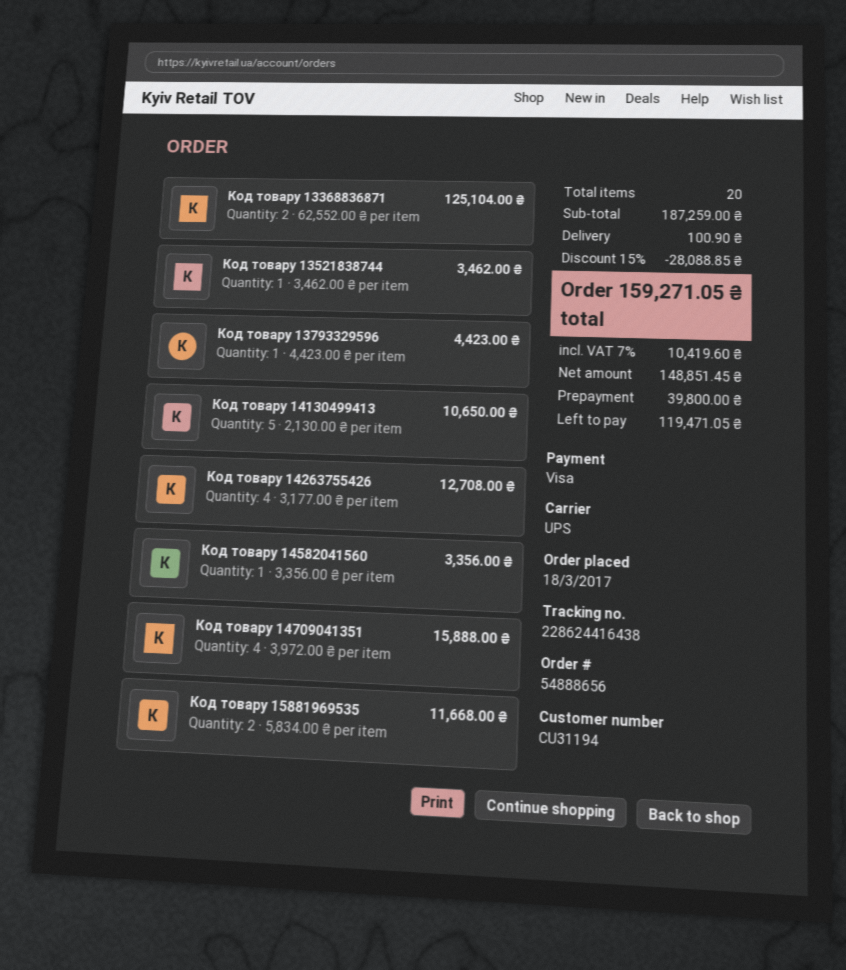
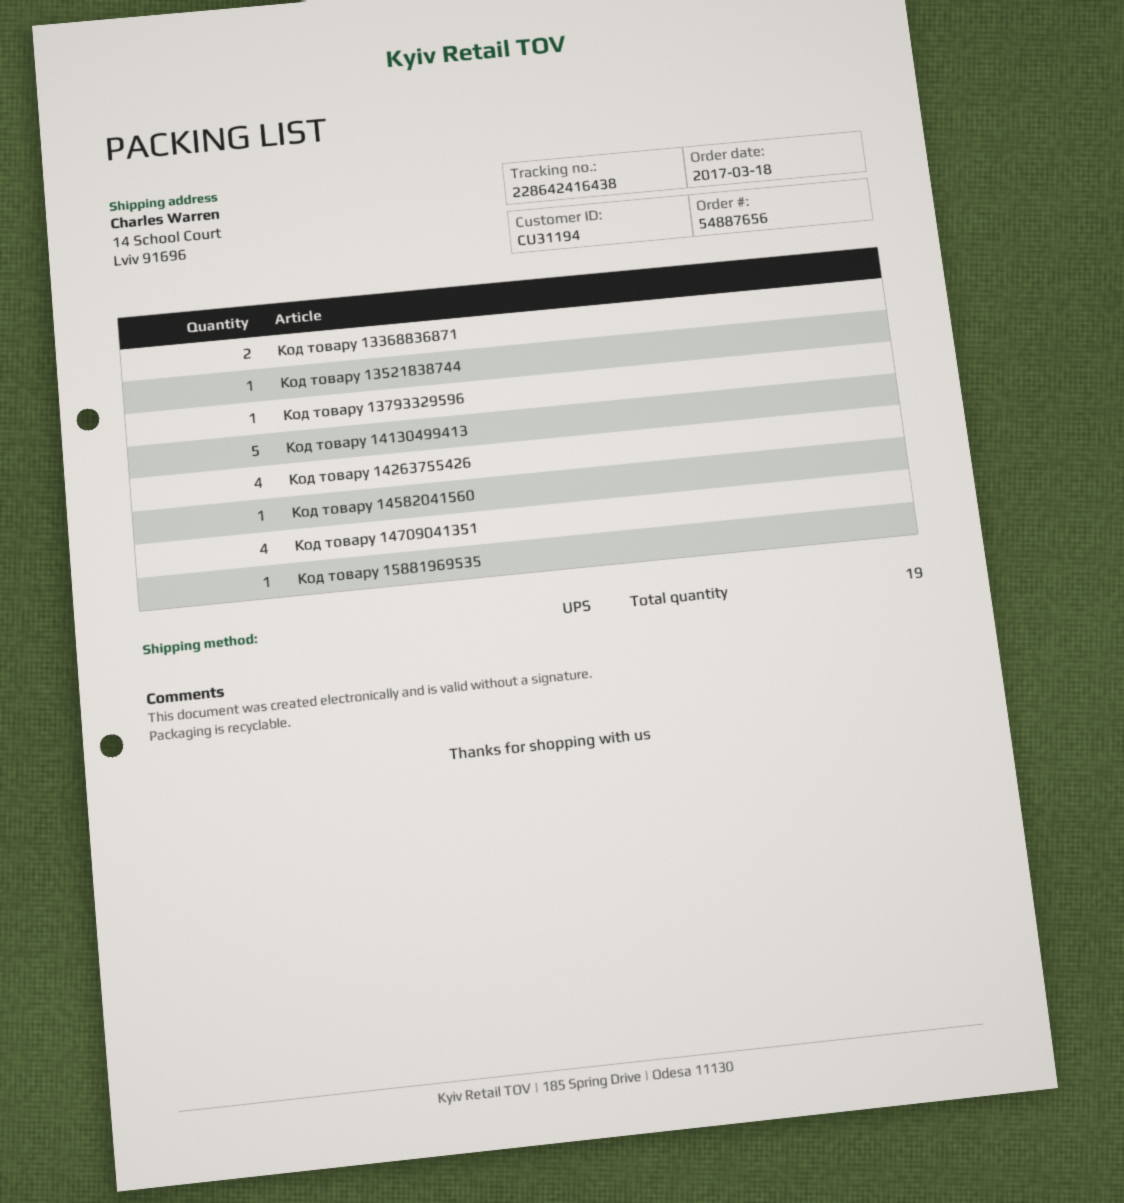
order number: 54888656 -> 54887656
tracking number: 228624416438 -> 228642416438
Код товару 15881969535: 2 -> 1
total quantity: 20 -> 19

